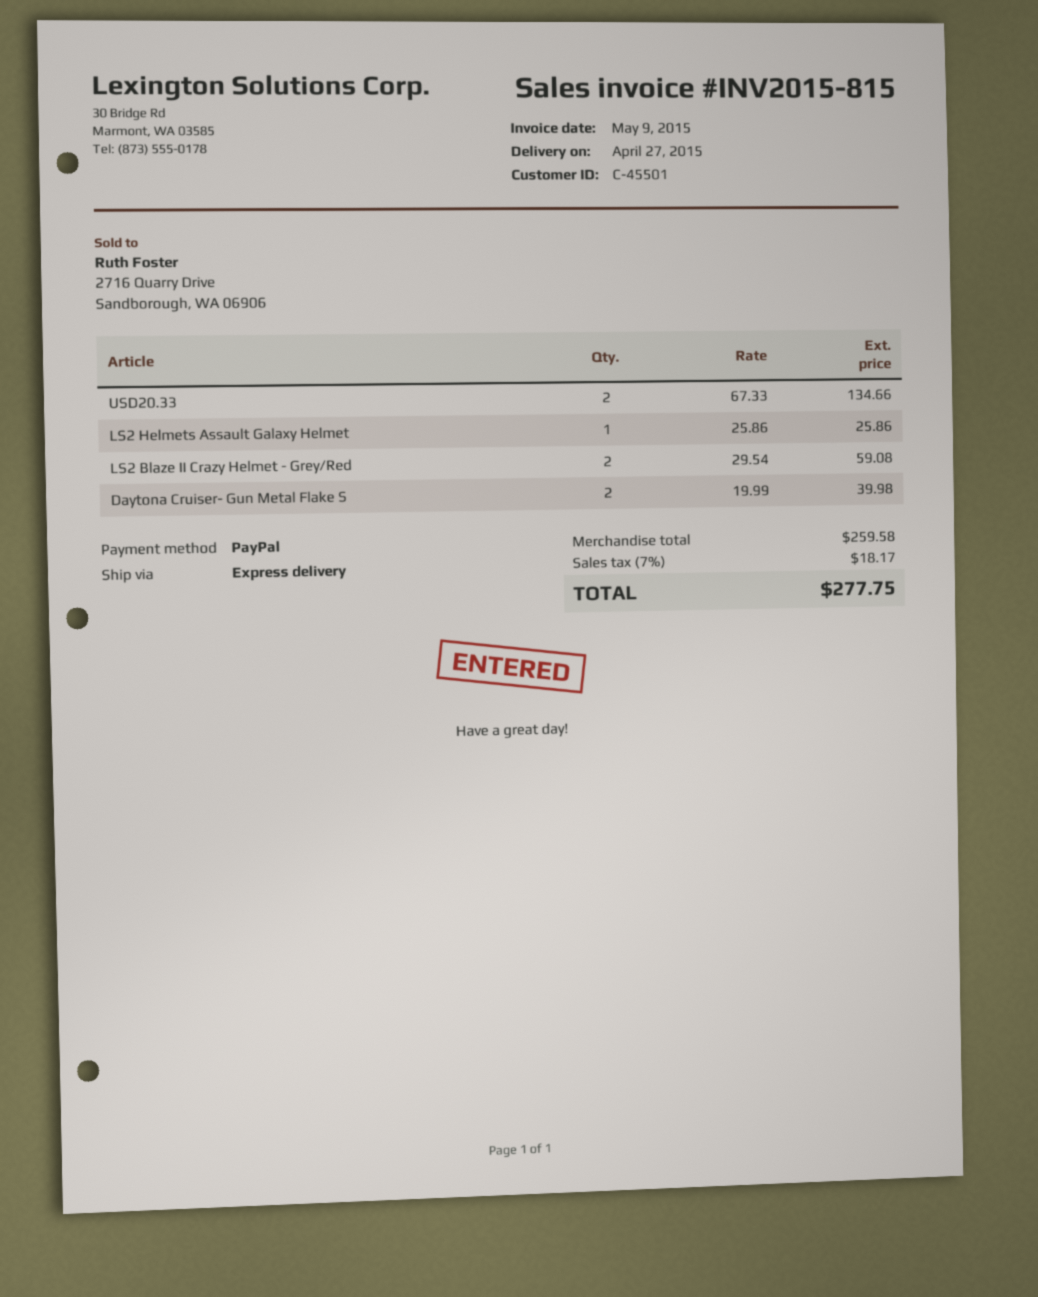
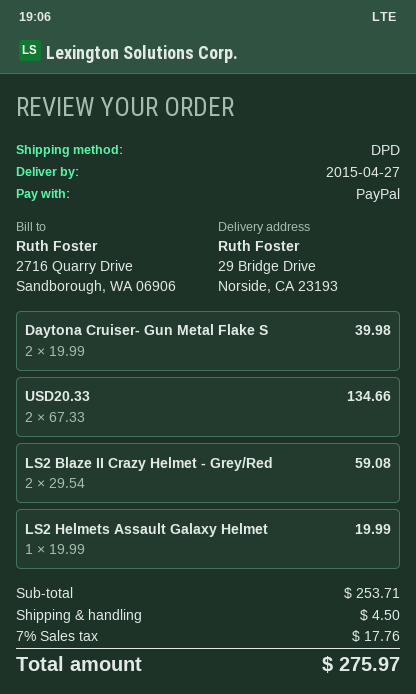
shipping method: express -> DPD
LS2 Helmets Assault Galaxy Helmet: 1 x 25.86 = 25.86 -> 1 x 19.99 = 19.99
subtotal: 259.58 -> 253.71
shipping: none -> 4.50
tax: 7% = 18.17 -> 7% = 17.76
total: 277.75 -> 275.97

